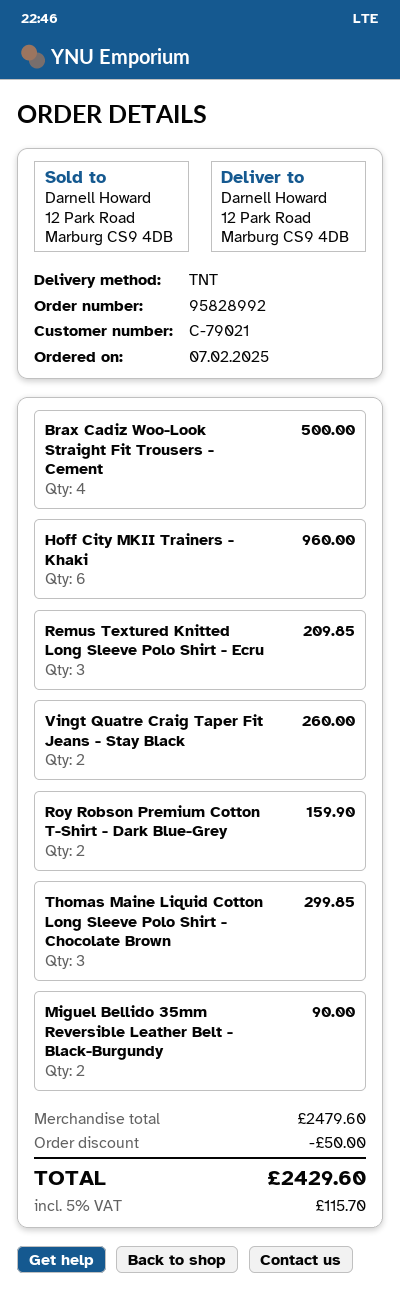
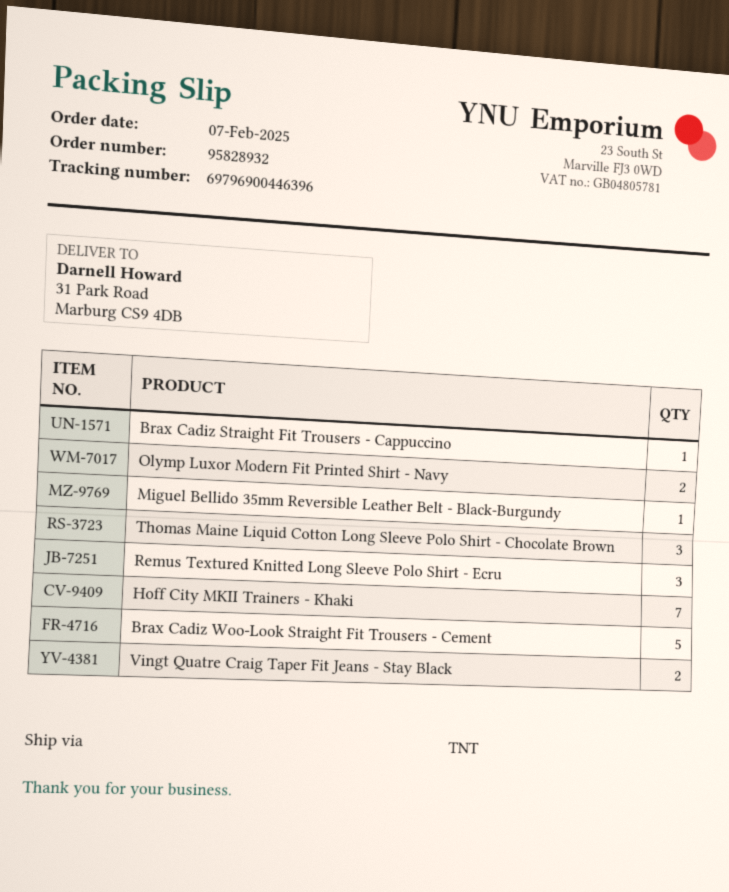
order number: 95828992 -> 95828932
ship to: 12 Park Road, Marburg CS9 4DB -> 31 Park Road, Marburg CS9 4DB
Brax Cadiz Woo-Look Straight Fit Trousers - Cement: 4 -> 5
Hoff City MKII Trainers - Khaki: 6 -> 7
Roy Robson Premium Cotton T-Shirt - Dark Blue-Grey: 2 -> none
Miguel Bellido 35mm Reversible Leather Belt - Black-Burgundy: 2 -> 1
Brax Cadiz Straight Fit Trousers - Cappuccino: none -> 1
Olymp Luxor Modern Fit Printed Shirt - Navy: none -> 2

